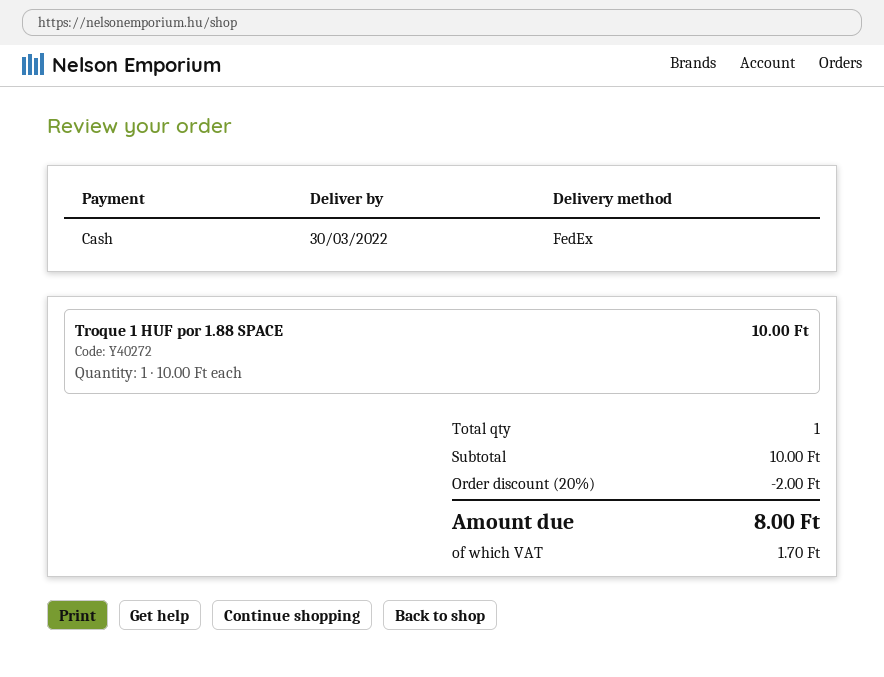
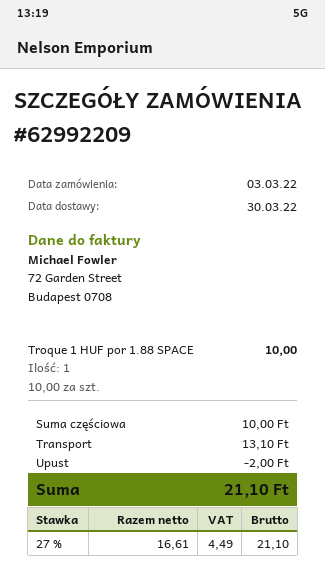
shipping: none -> 13.10
tax: 1.70 -> 4.49
total: 8.00 -> 21.10

